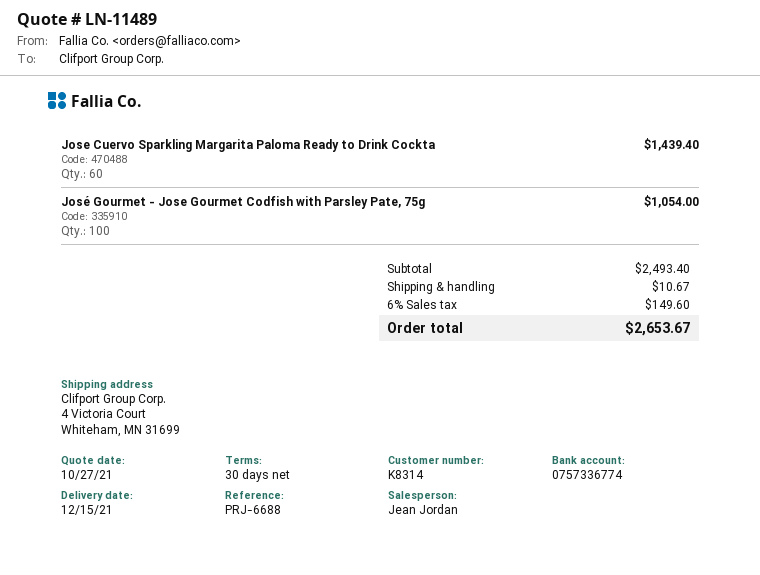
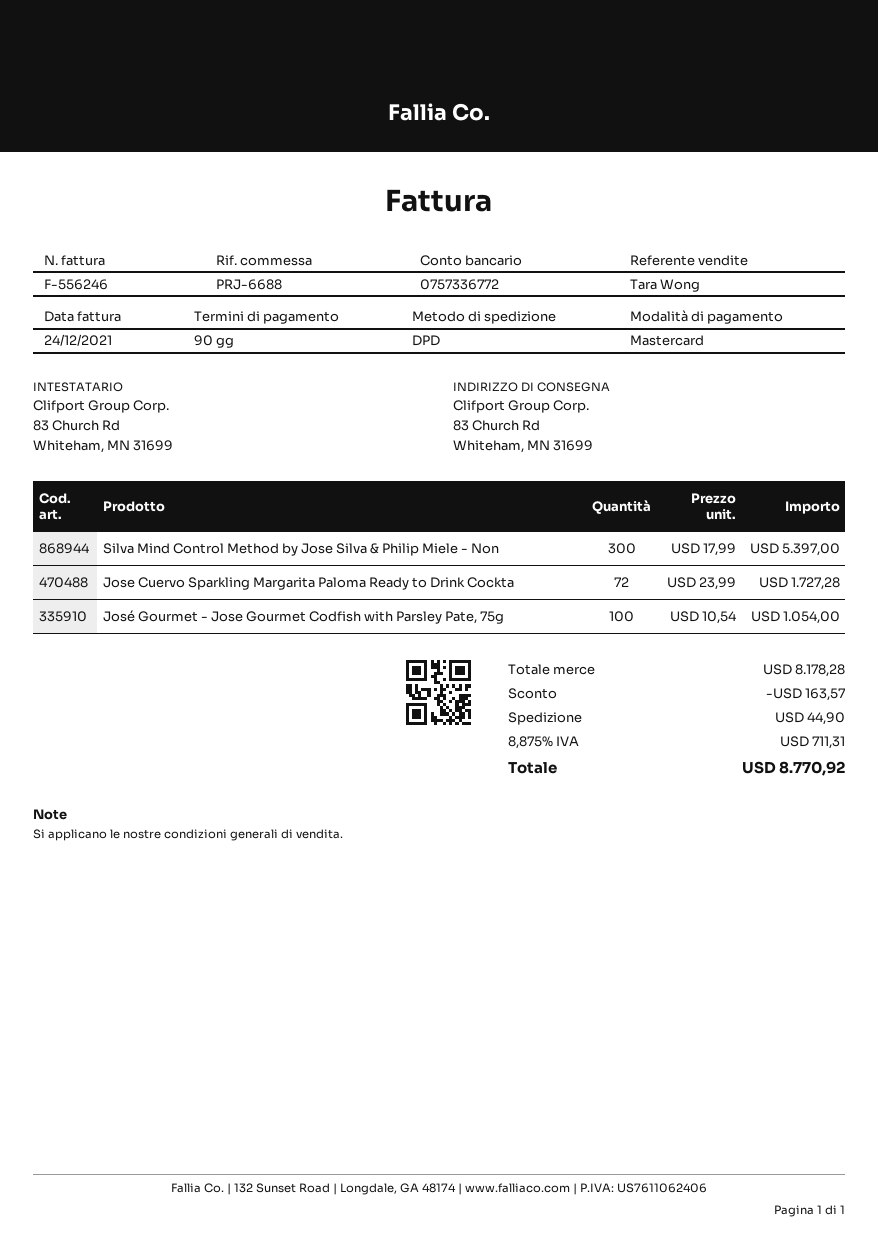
payment terms: 30 days -> 90 days
sales rep: Jean Jordan -> Tara Wong
bank account: 0757336774 -> 0757336772
ship to: 4 Victoria Court, Whiteham, MN 31699 -> 83 Church Rd, Whiteham, MN 31699
Jose Cuervo Sparkling Margarita Paloma Ready to Drink Cockta: 60 for 1439.40 -> 72 for 1727.28
Silva Mind Control Method by Jose Silva & Philip Miele - Non: none -> 300 for 5397.00
subtotal: 2493.40 -> 8178.28
discount: none -> 163.57
shipping: 10.67 -> 44.90
tax: 6% = 149.60 -> 8.875% = 711.31
total: 2653.67 -> 8770.92

